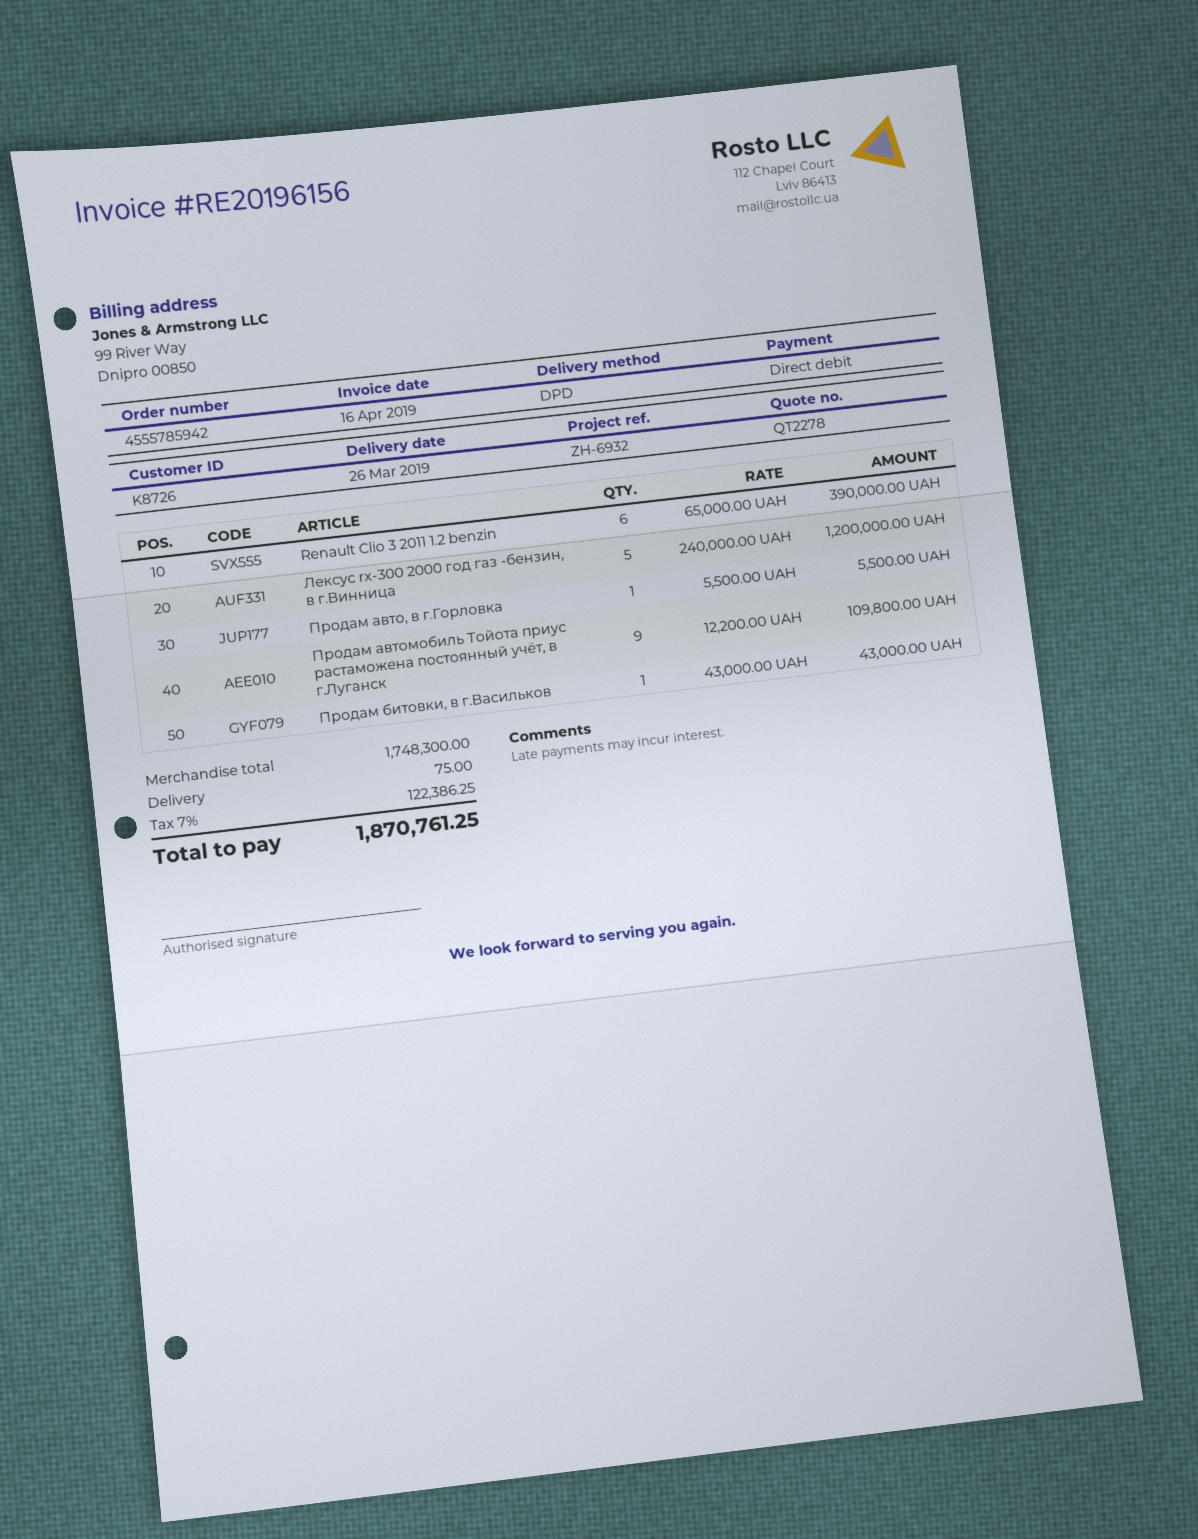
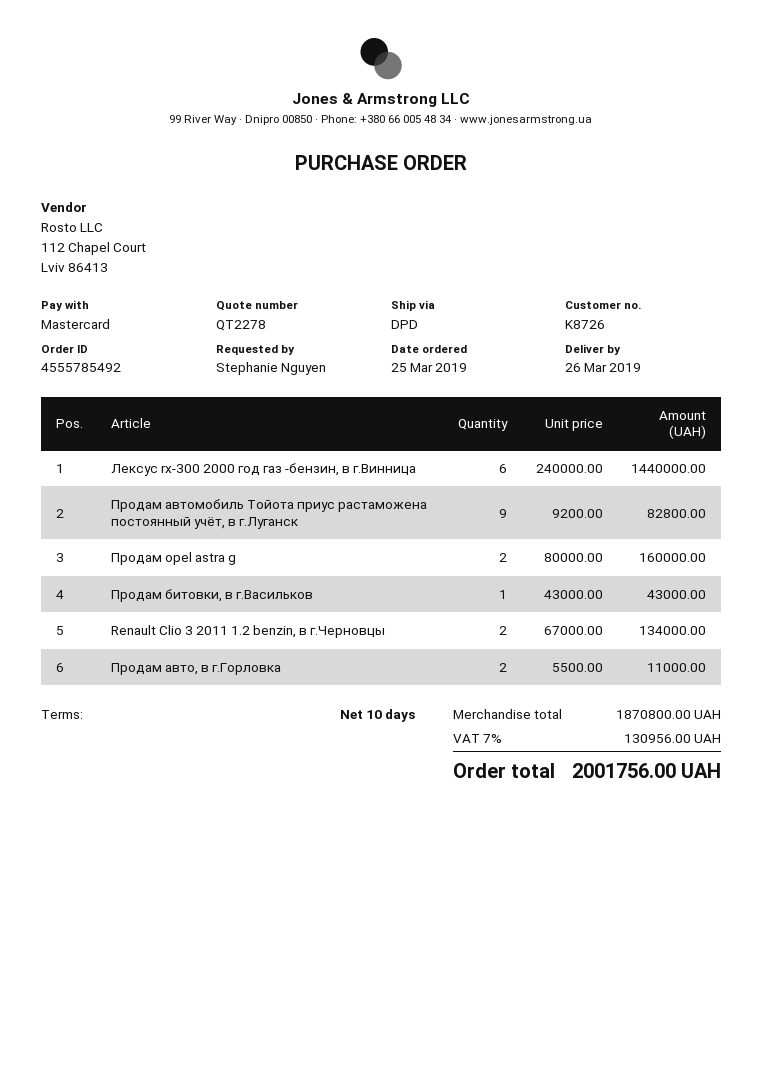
order number: 4555785942 -> 4555785492
payment method: direct debit -> Mastercard
Renault Clio 3 2011 1.2 benzin: 6 x 65000.00 = 390000.00 -> none
Лексус rx-300 2000 год газ -бензин, в г.Винница: 5 x 240000.00 = 1200000.00 -> 6 x 240000.00 = 1440000.00
Продам авто, в г.Горловка: 1 x 5500.00 = 5500.00 -> 2 x 5500.00 = 11000.00
Продам автомобиль Тойота приус растаможена постоянный учёт, в г.Луганск: 9 x 12200.00 = 109800.00 -> 9 x 9200.00 = 82800.00
Продам opel astra g: none -> 2 x 80000.00 = 160000.00
Renault Clio 3 2011 1.2 benzin, в г.Черновцы: none -> 2 x 67000.00 = 134000.00
subtotal: 1748300.00 -> 1870800.00
shipping: 75.00 -> none
tax: 7% = 122386.25 -> 7% = 130956.00
total: 1870761.25 -> 2001756.00

